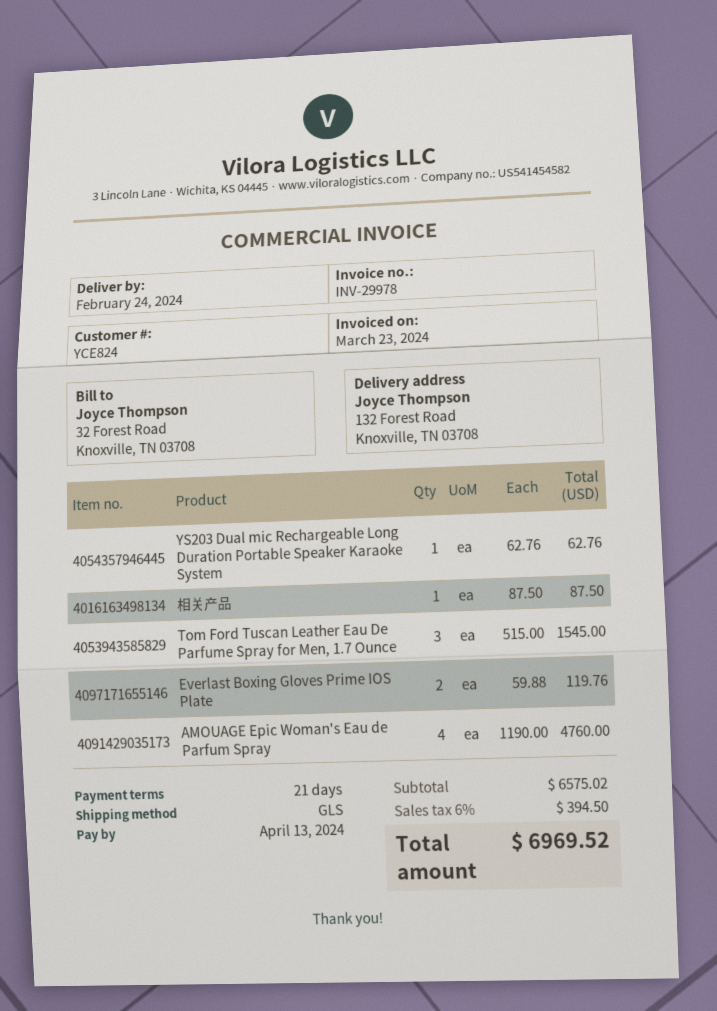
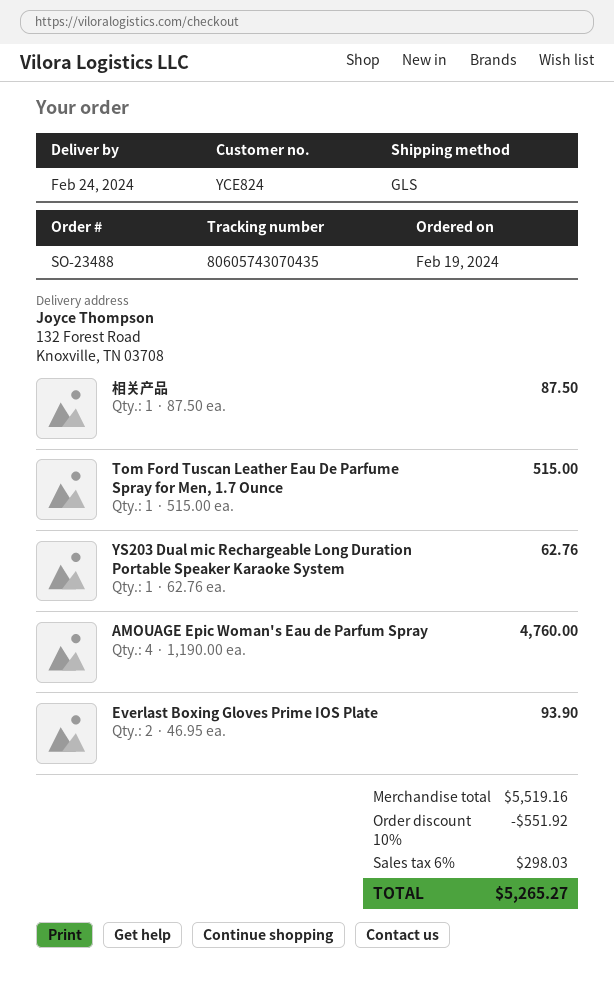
Tom Ford Tuscan Leather Eau De Parfume Spray for Men, 1.7 Ounce: 3 x 515.00 = 1545.00 -> 1 x 515.00 = 515.00
Everlast Boxing Gloves Prime IOS Plate: 2 x 59.88 = 119.76 -> 2 x 46.95 = 93.90
subtotal: 6575.02 -> 5519.16
discount: none -> 10% = 551.92
tax: 6% = 394.50 -> 6% = 298.03
total: 6969.52 -> 5265.27

